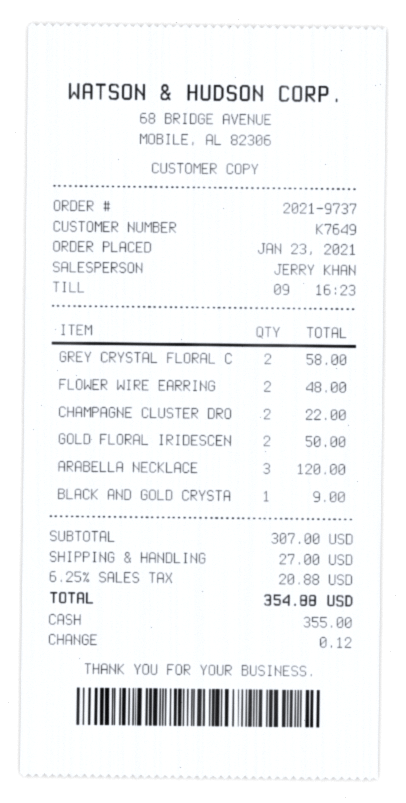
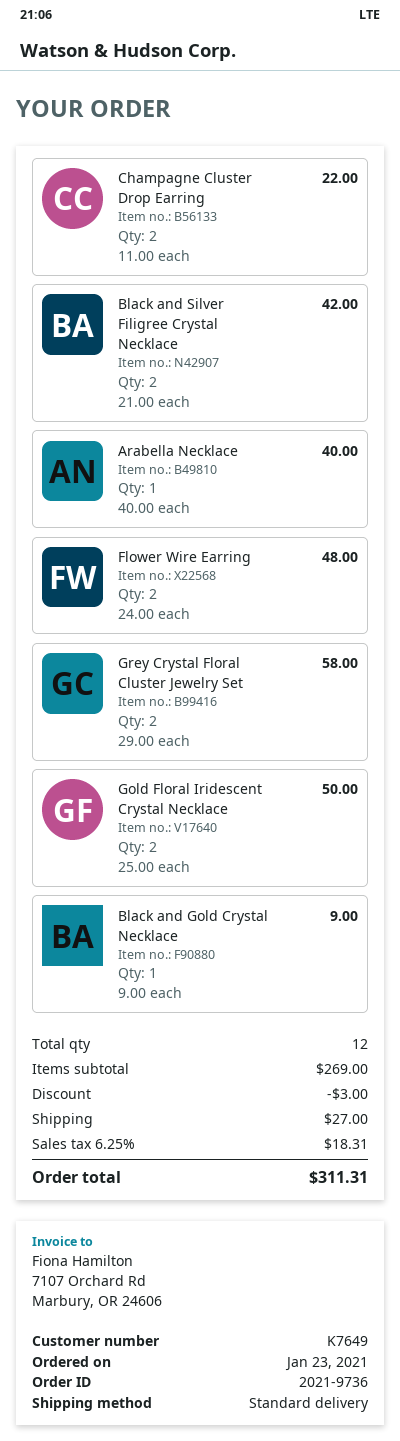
order number: 2021-9737 -> 2021-9736
ARABELLA NECKLACE: 3 for 120.00 -> 1 for 40.00
Black and Silver Filigree Crystal Necklace: none -> 2 for 42.00
subtotal: 307.00 -> 269.00
discount: none -> 3.00
tax: 6.25% = 20.88 -> 6.25% = 18.31
total: 354.88 -> 311.31

